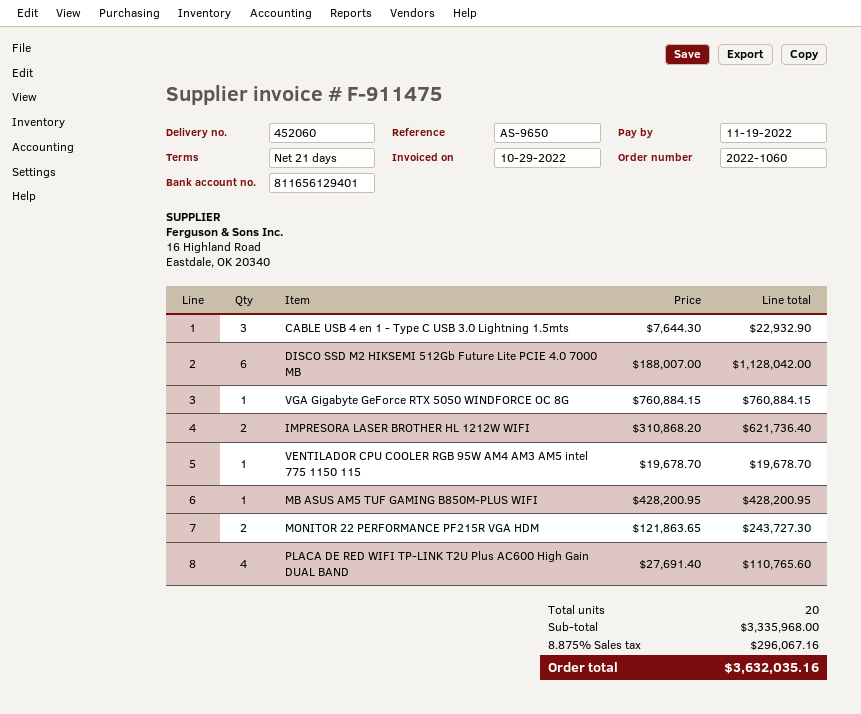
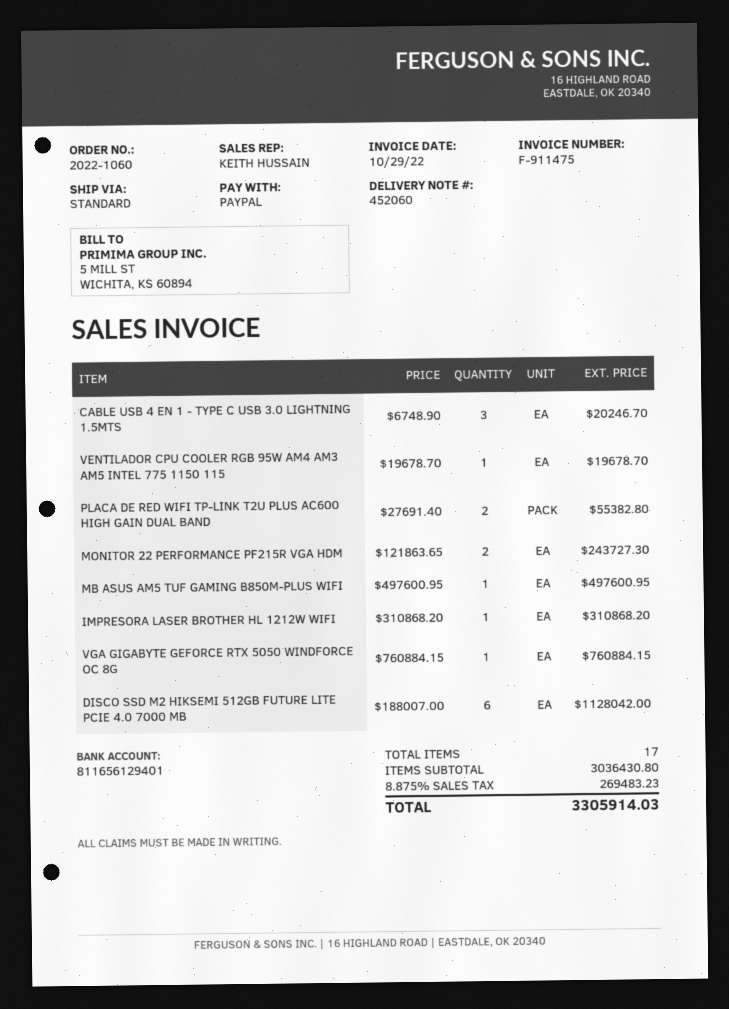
CABLE USB 4 en 1 - Type C USB 3.0 Lightning 1.5mts: 3 x 7644.30 = 22932.90 -> 3 x 6748.90 = 20246.70
IMPRESORA LASER BROTHER HL 1212W WIFI: 2 x 310868.20 = 621736.40 -> 1 x 310868.20 = 310868.20
MB ASUS AM5 TUF GAMING B850M-PLUS WIFI: 1 x 428200.95 = 428200.95 -> 1 x 497600.95 = 497600.95
PLACA DE RED WIFI TP-LINK T2U Plus AC600 High Gain DUAL BAND: 4 x 27691.40 = 110765.60 -> 2 x 27691.40 = 55382.80
total quantity: 20 -> 17
subtotal: 3335968.00 -> 3036430.80
tax: 8.875% = 296067.16 -> 8.875% = 269483.23
total: 3632035.16 -> 3305914.03

